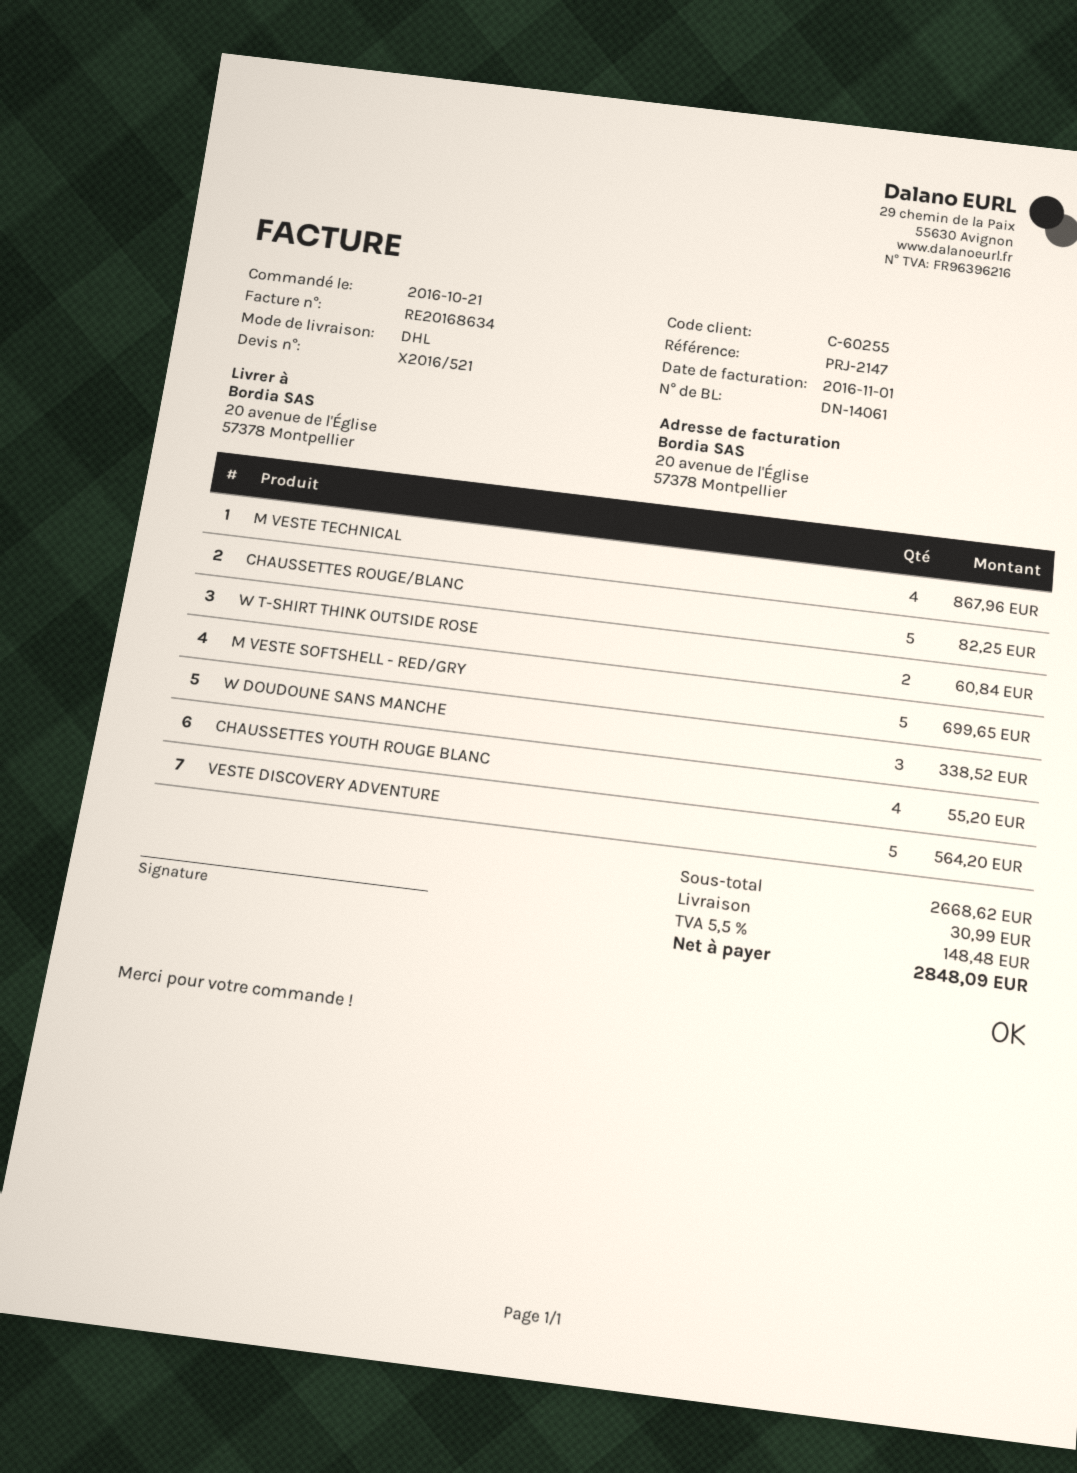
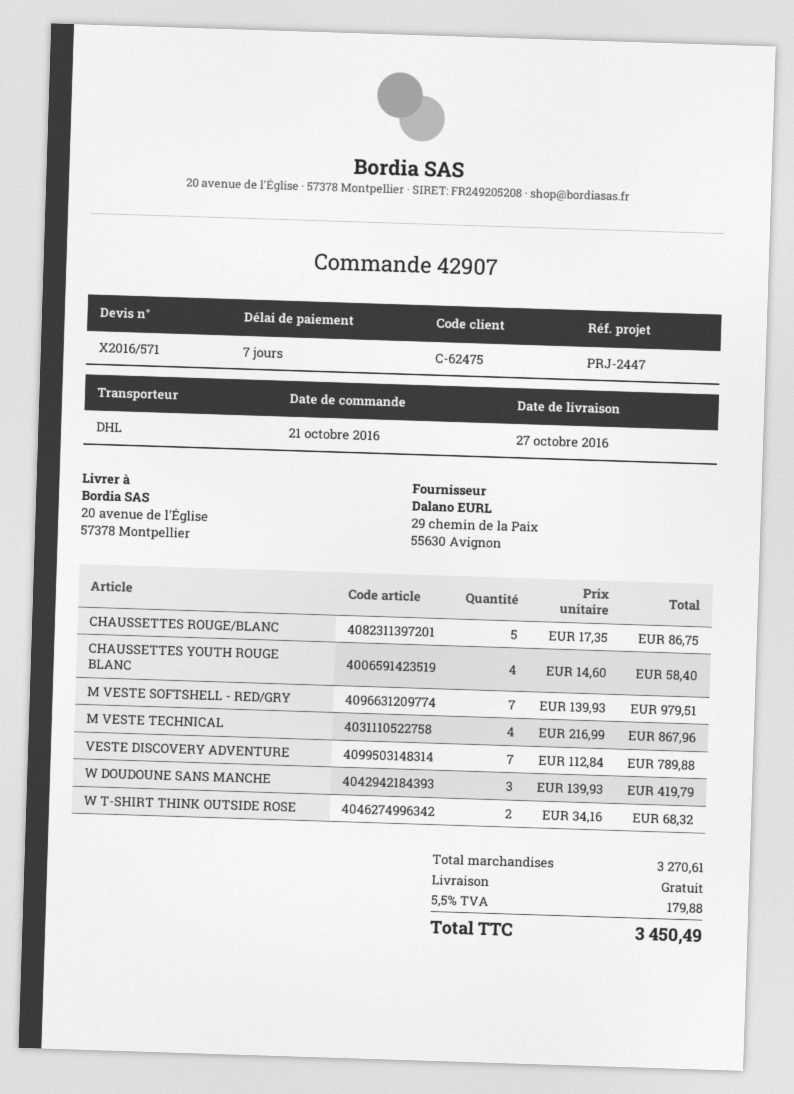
quote number: X2016/521 -> X2016/571
customer number: C-60255 -> C-62475
reference: PRJ-2147 -> PRJ-2447
CHAUSSETTES ROUGE/BLANC: 5 for 82.25 -> 5 for 86.75
W T-SHIRT THINK OUTSIDE ROSE: 2 for 60.84 -> 2 for 68.32
M VESTE SOFTSHELL - RED/GRY: 5 for 699.65 -> 7 for 979.51
W DOUDOUNE SANS MANCHE: 3 for 338.52 -> 3 for 419.79
CHAUSSETTES YOUTH ROUGE BLANC: 4 for 55.20 -> 4 for 58.40
VESTE DISCOVERY ADVENTURE: 5 for 564.20 -> 7 for 789.88
subtotal: 2668.62 -> 3270.61
shipping: 30.99 -> 0.00
tax: 5.5% = 148.48 -> 5.5% = 179.88
total: 2848.09 -> 3450.49

